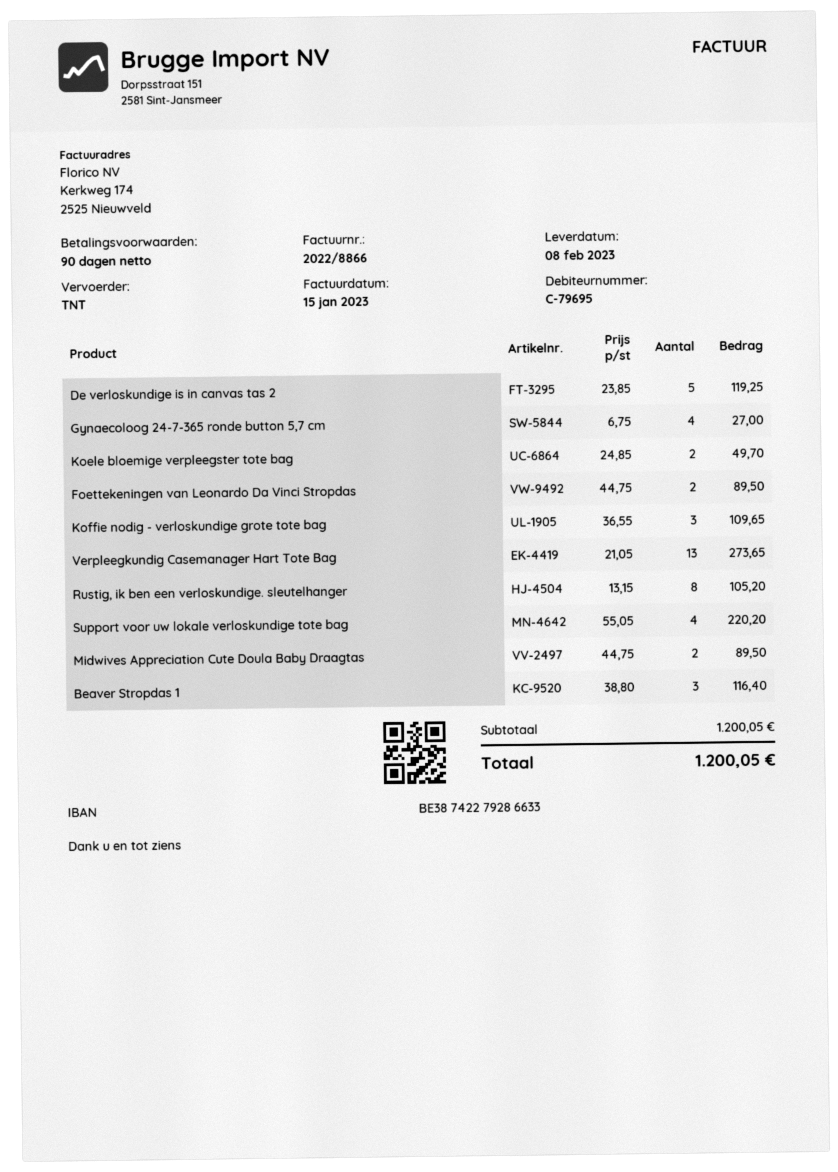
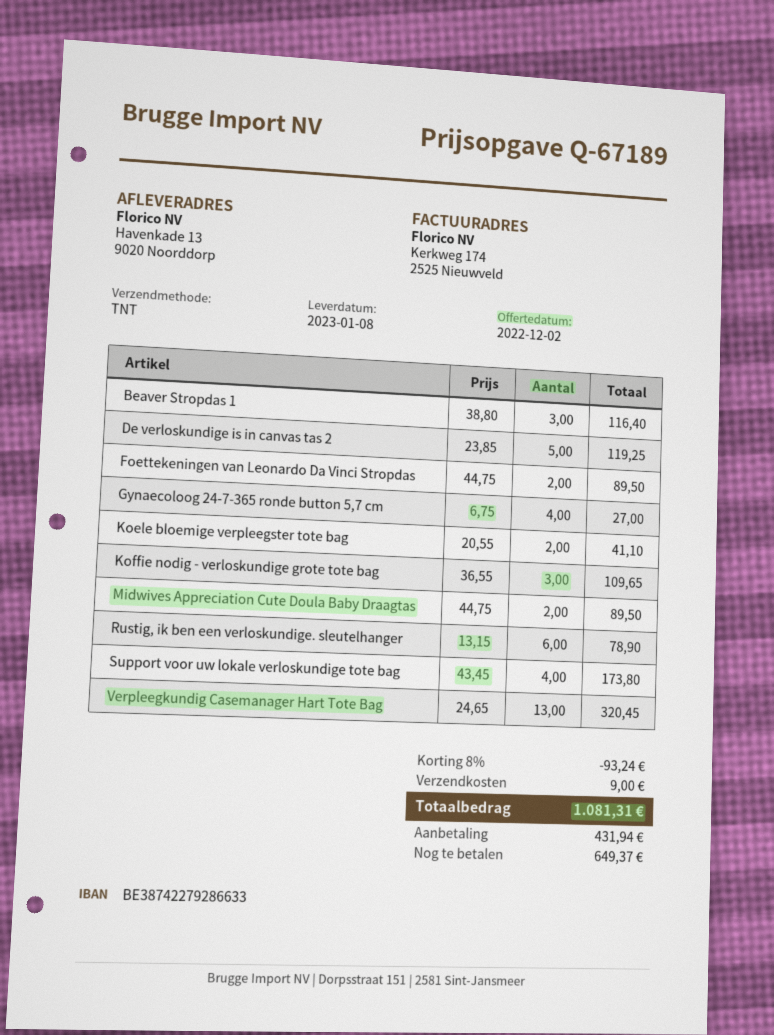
delivery date: 2023-02-08 -> 2023-01-08
Koele bloemige verpleegster tote bag: 2 x 24.85 = 49.70 -> 2 x 20.55 = 41.10
Verpleegkundig Casemanager Hart Tote Bag: 13 x 21.05 = 273.65 -> 13 x 24.65 = 320.45
Rustig, ik ben een verloskundige. sleutelhanger: 8 x 13.15 = 105.20 -> 6 x 13.15 = 78.90
Support voor uw lokale verloskundige tote bag: 4 x 55.05 = 220.20 -> 4 x 43.45 = 173.80
discount: none -> 8% = 93.24
shipping: none -> 9.00
total: 1200.05 -> 1081.31

